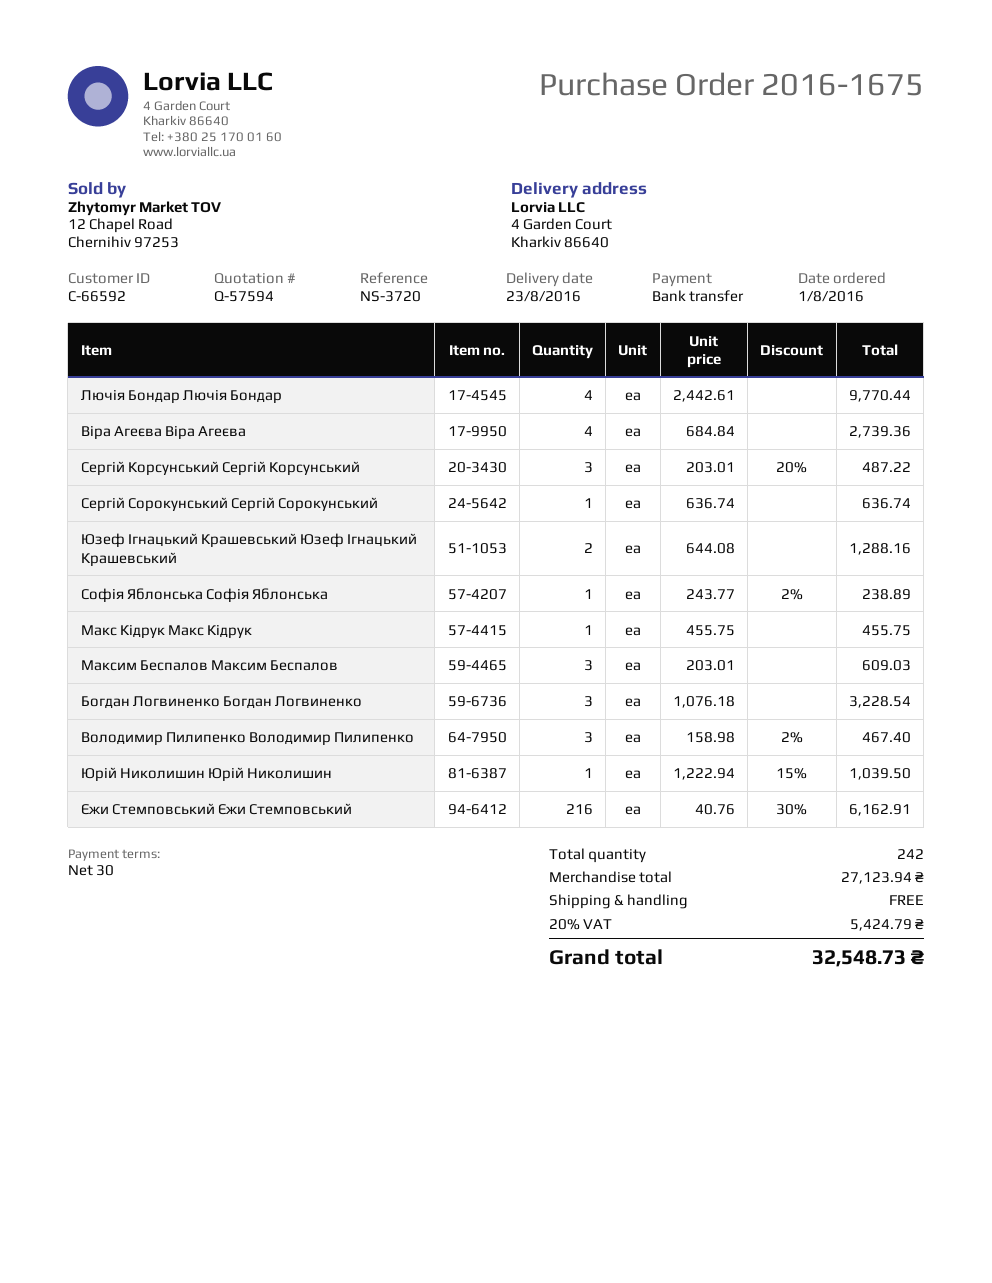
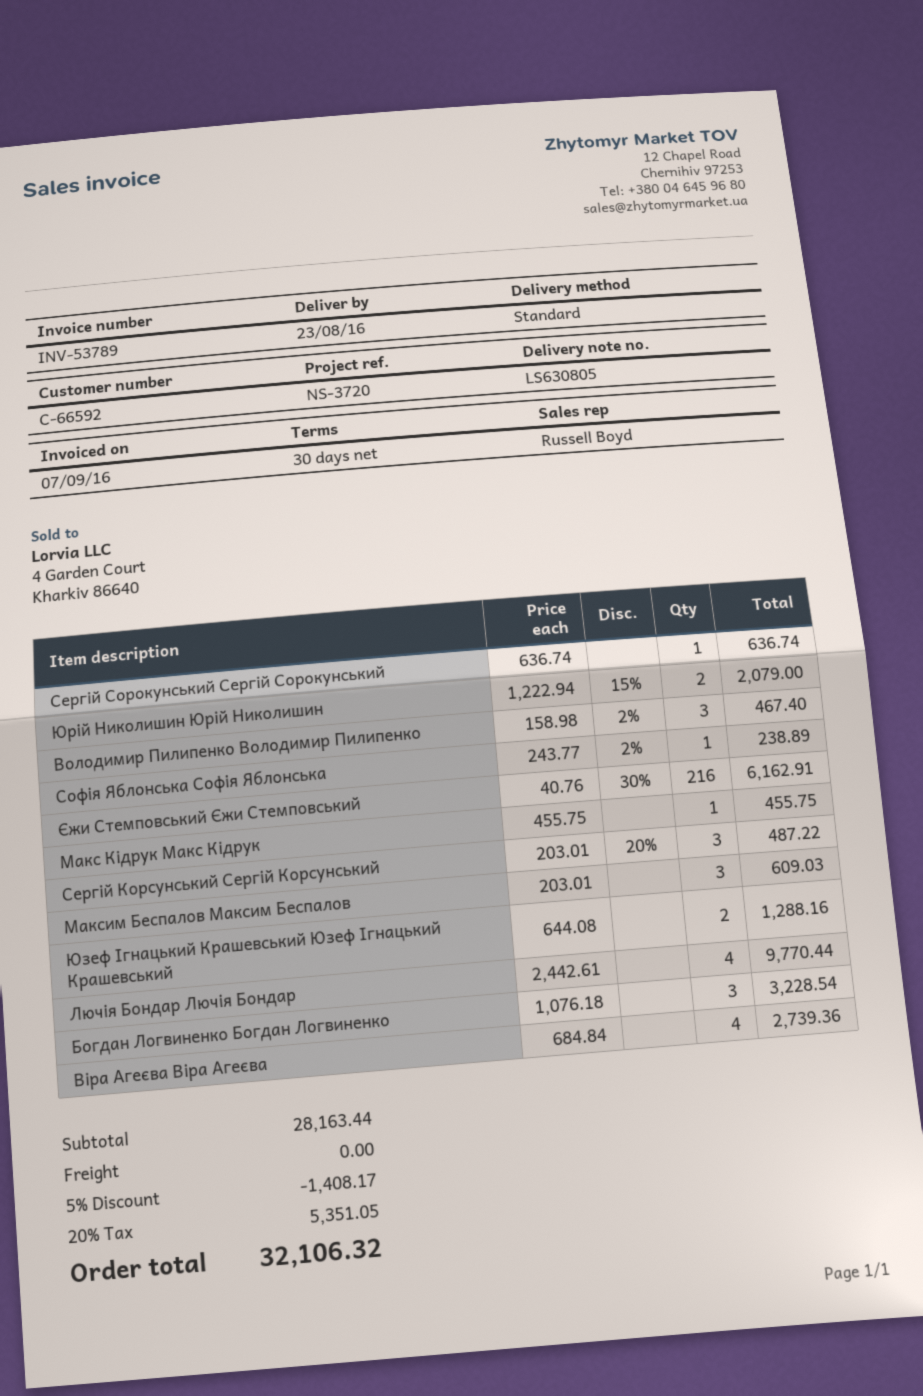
Юрій Николишин Юрій Николишин: 1 x 1222.94 - 15% = 1039.50 -> 2 x 1222.94 - 15% = 2079.00
subtotal: 27123.94 -> 28163.44
discount: none -> 5% = 1408.17
tax: 20% = 5424.79 -> 20% = 5351.05
total: 32548.73 -> 32106.32

